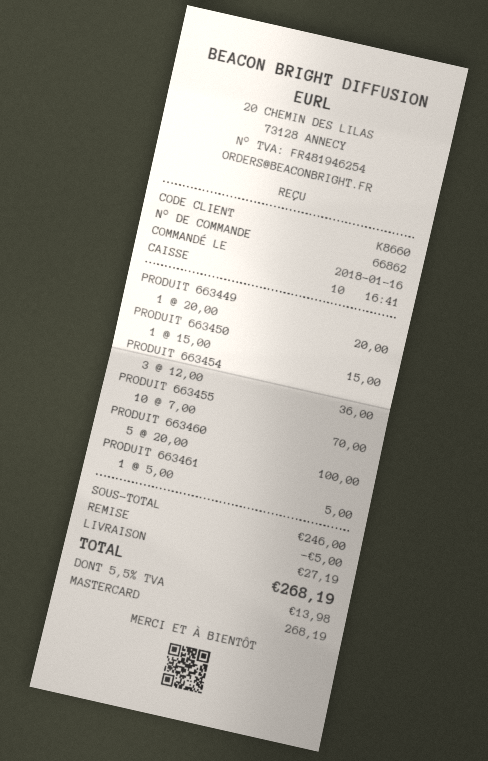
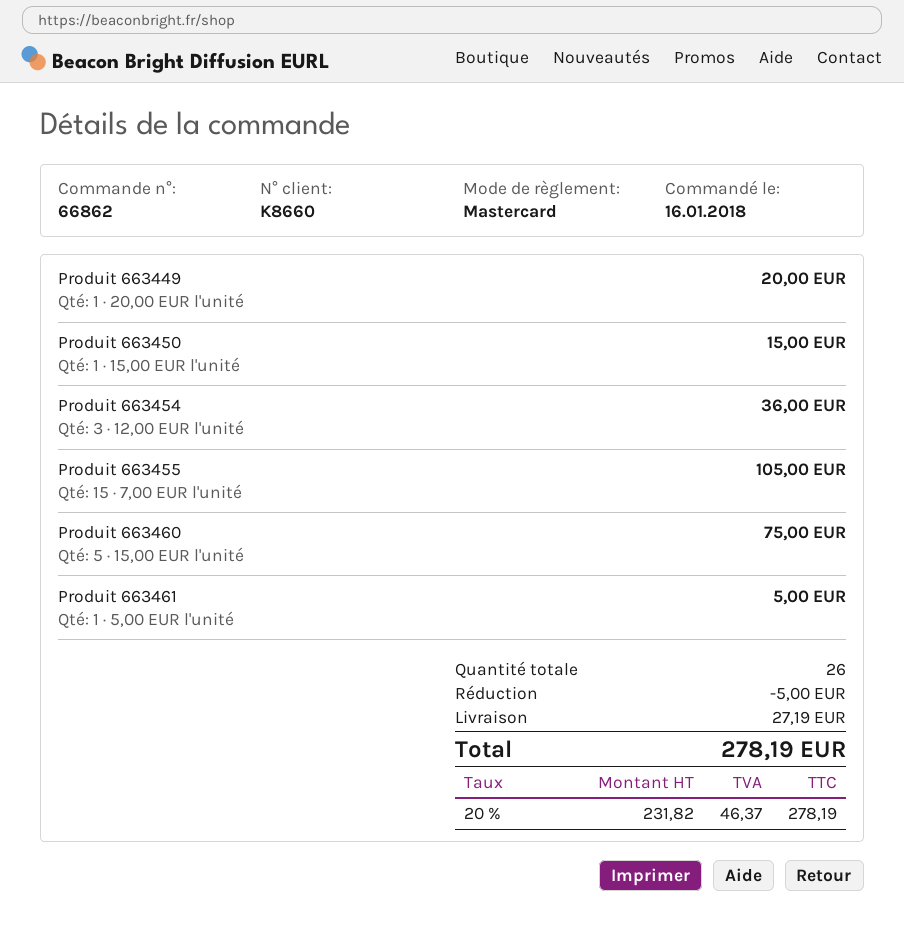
PRODUIT 663455: 10 x 7.00 = 70.00 -> 15 x 7.00 = 105.00
PRODUIT 663460: 5 x 20.00 = 100.00 -> 5 x 15.00 = 75.00
tax: 5.5% = 13.98 -> 20% = 46.37
total: 268.19 -> 278.19

